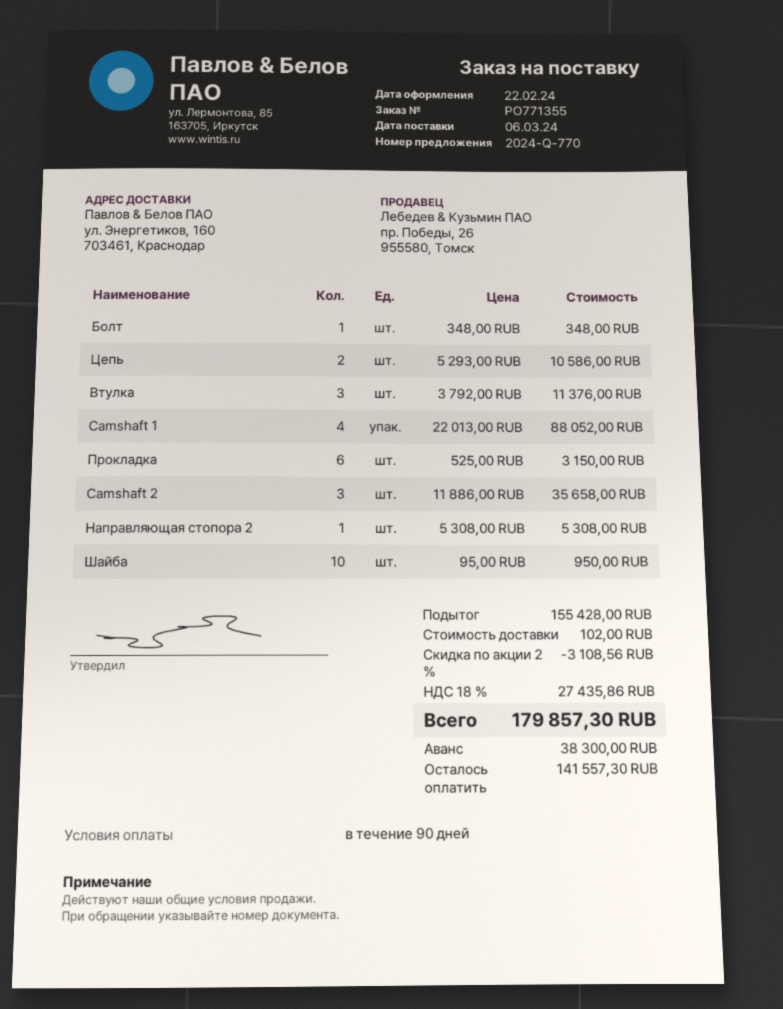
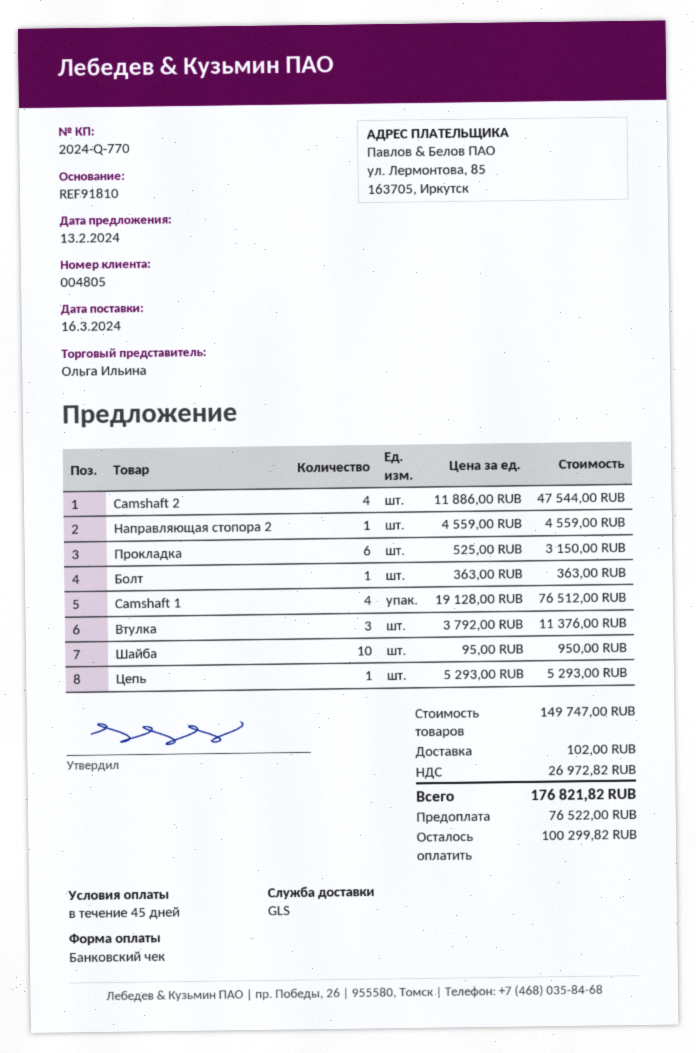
delivery date: 2024-03-06 -> 2024-03-16
payment terms: 90 days -> 45 days
Болт: 1 x 348.00 = 348.00 -> 1 x 363.00 = 363.00
Цепь: 2 x 5293.00 = 10586.00 -> 1 x 5293.00 = 5293.00
Camshaft 1: 4 x 22013.00 = 88052.00 -> 4 x 19128.00 = 76512.00
Camshaft 2: 3 x 11886.00 = 35658.00 -> 4 x 11886.00 = 47544.00
Направляющая стопора 2: 1 x 5308.00 = 5308.00 -> 1 x 4559.00 = 4559.00
subtotal: 155428.00 -> 149747.00
discount: 2% = 3108.56 -> none
tax: 27435.86 -> 26972.82
total: 179857.30 -> 176821.82
deposit: 38300.00 -> 76522.00
balance: 141557.30 -> 100299.82

